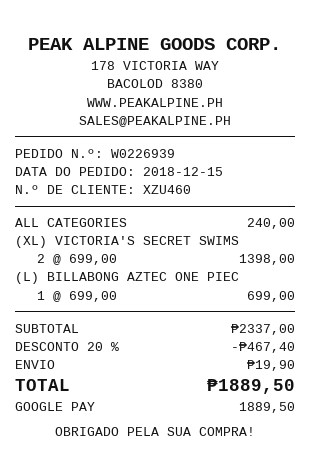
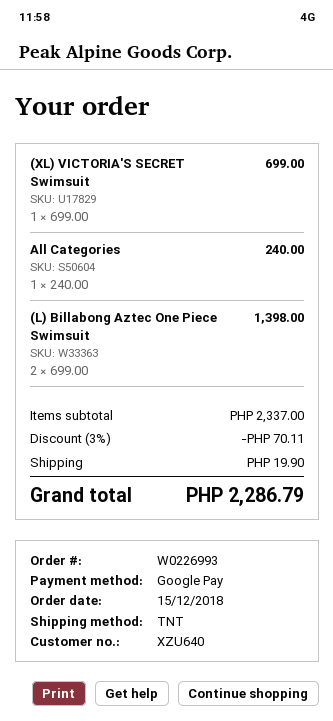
order number: W0226939 -> W0226993
customer number: XZU460 -> XZU640
(XL) VICTORIA'S SECRET SWIMS: 2 x 699.00 = 1398.00 -> 1 x 699.00 = 699.00
(L) BILLABONG AZTEC ONE PIEC: 1 x 699.00 = 699.00 -> 2 x 699.00 = 1398.00
discount: 20% = 467.40 -> 3% = 70.11
total: 1889.50 -> 2286.79

